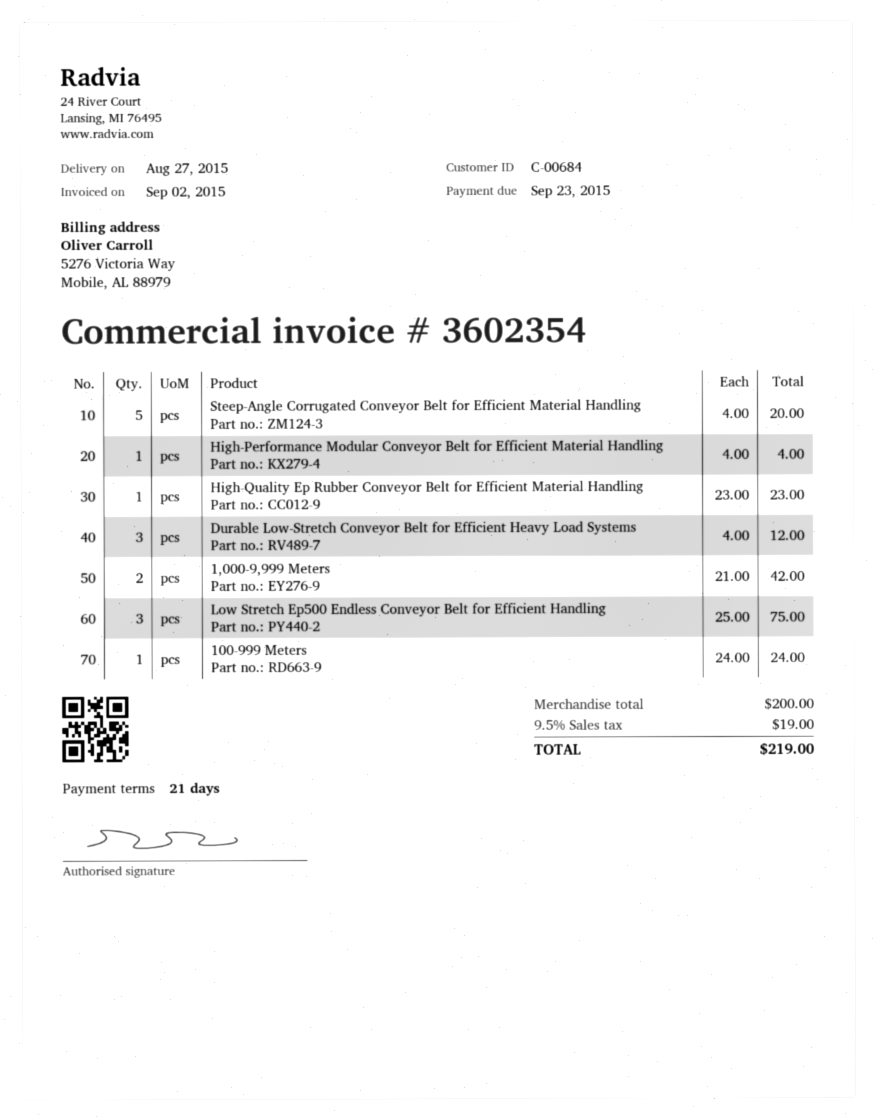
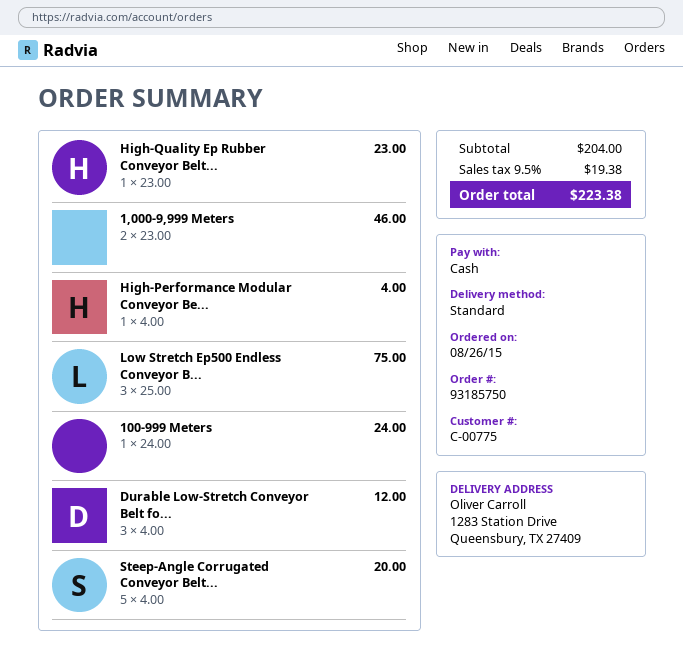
customer number: C-00684 -> C-00775
1,000-9,999 Meters: 2 x 21.00 = 42.00 -> 2 x 23.00 = 46.00
subtotal: 200.00 -> 204.00
tax: 9.5% = 19.00 -> 9.5% = 19.38
total: 219.00 -> 223.38

